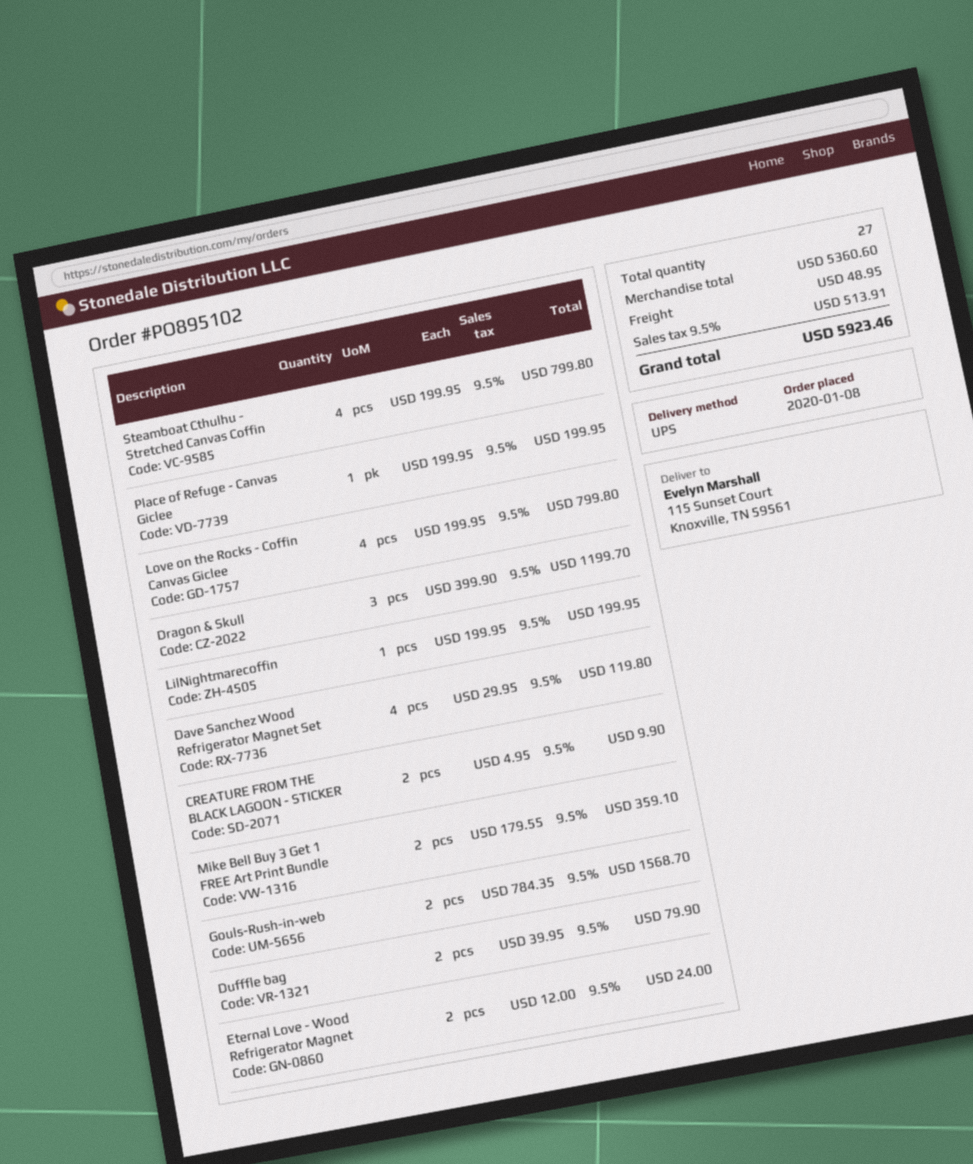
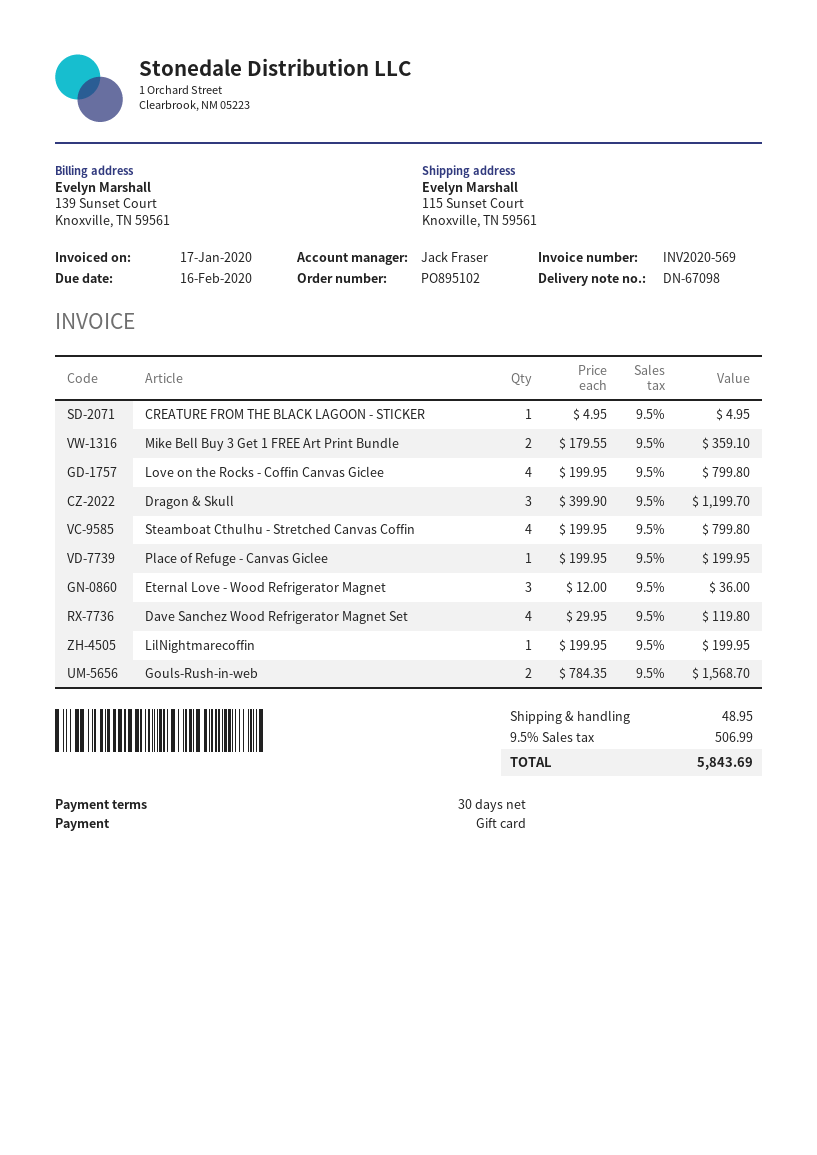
CREATURE FROM THE BLACK LAGOON - STICKER: 2 x 4.95 = 9.90 -> 1 x 4.95 = 4.95
Dufffle bag: 2 x 39.95 = 79.90 -> none
Eternal Love - Wood Refrigerator Magnet: 2 x 12.00 = 24.00 -> 3 x 12.00 = 36.00
tax: 9.5% = 513.91 -> 9.5% = 506.99
total: 5923.46 -> 5843.69

